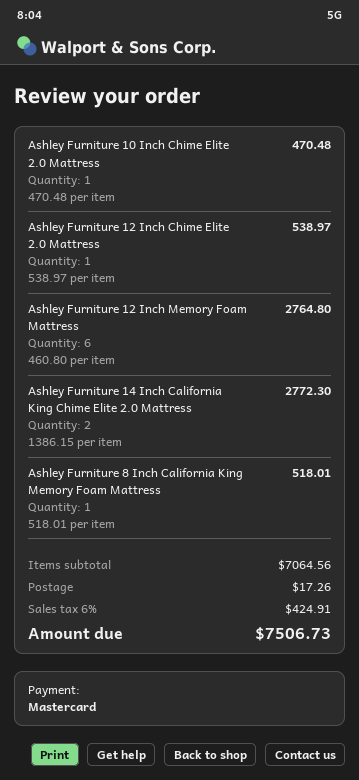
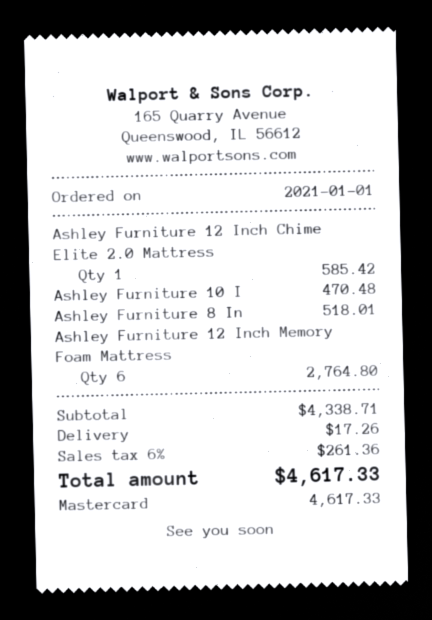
Ashley Furniture 12 Inch Chime Elite 2.0 Mattress: 1 for 538.97 -> 1 for 585.42
Ashley Furniture 14 Inch California King Chime Elite 2.0 Mattress: 2 for 2772.30 -> none
subtotal: 7064.56 -> 4338.71
tax: 6% = 424.91 -> 6% = 261.36
total: 7506.73 -> 4617.33

